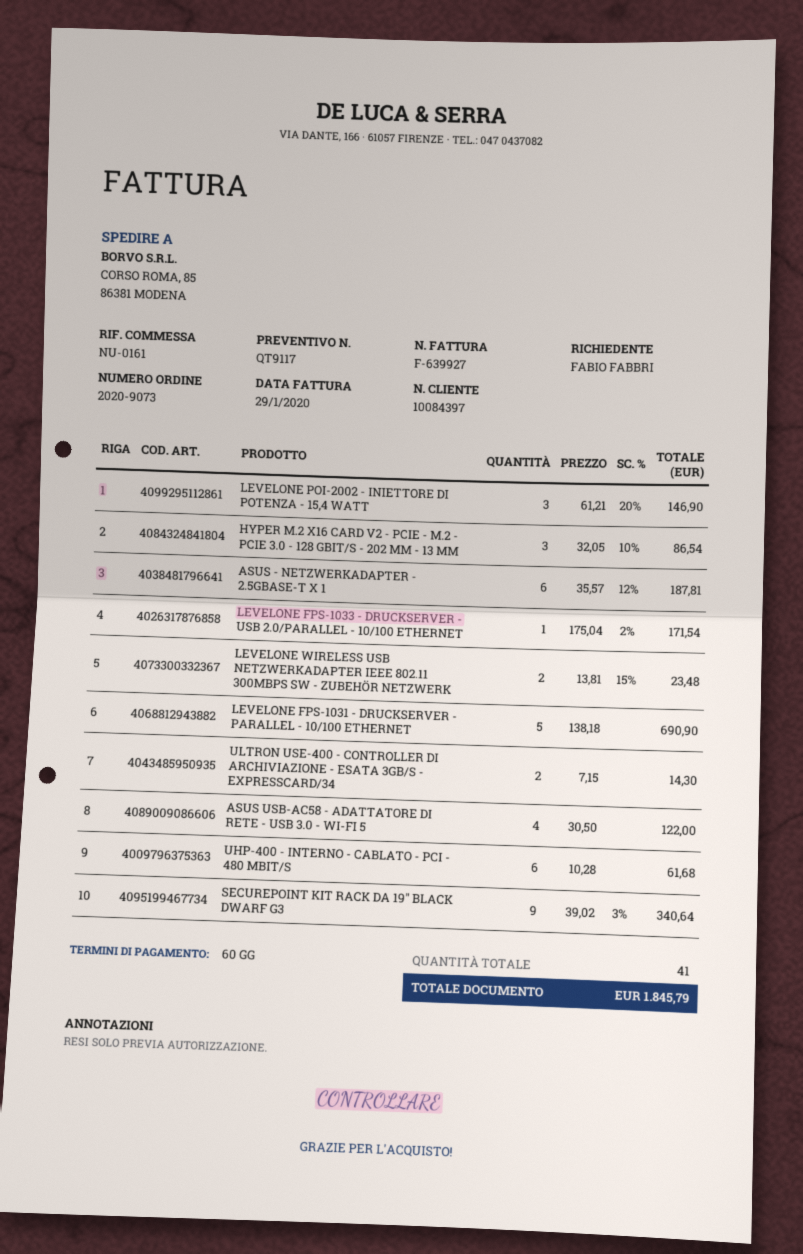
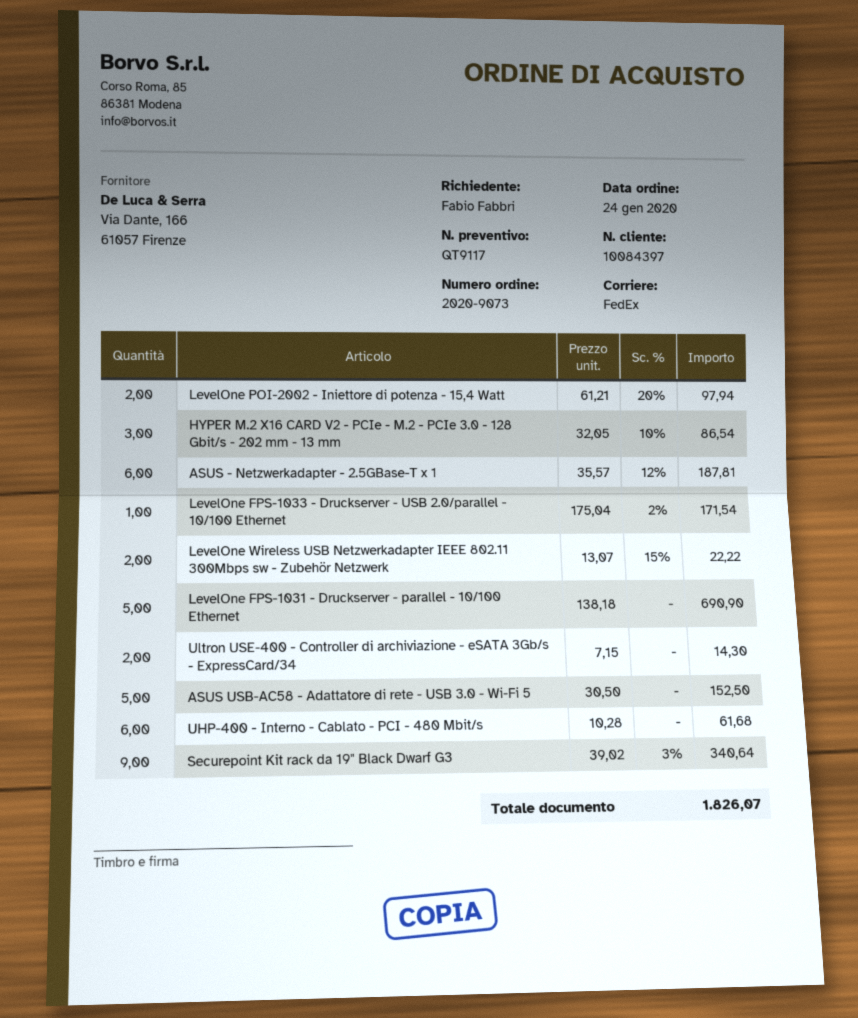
LEVELONE POI-2002 - INIETTORE DI POTENZA - 15,4 WATT: 3 x 61.21 - 20% = 146.90 -> 2 x 61.21 - 20% = 97.94
LEVELONE WIRELESS USB NETZWERKADAPTER IEEE 802.11 300MBPS SW - ZUBEHÖR NETZWERK: 2 x 13.81 - 15% = 23.48 -> 2 x 13.07 - 15% = 22.22
ASUS USB-AC58 - ADATTATORE DI RETE - USB 3.0 - WI-FI 5: 4 x 30.50 = 122.00 -> 5 x 30.50 = 152.50
total: 1845.79 -> 1826.07

